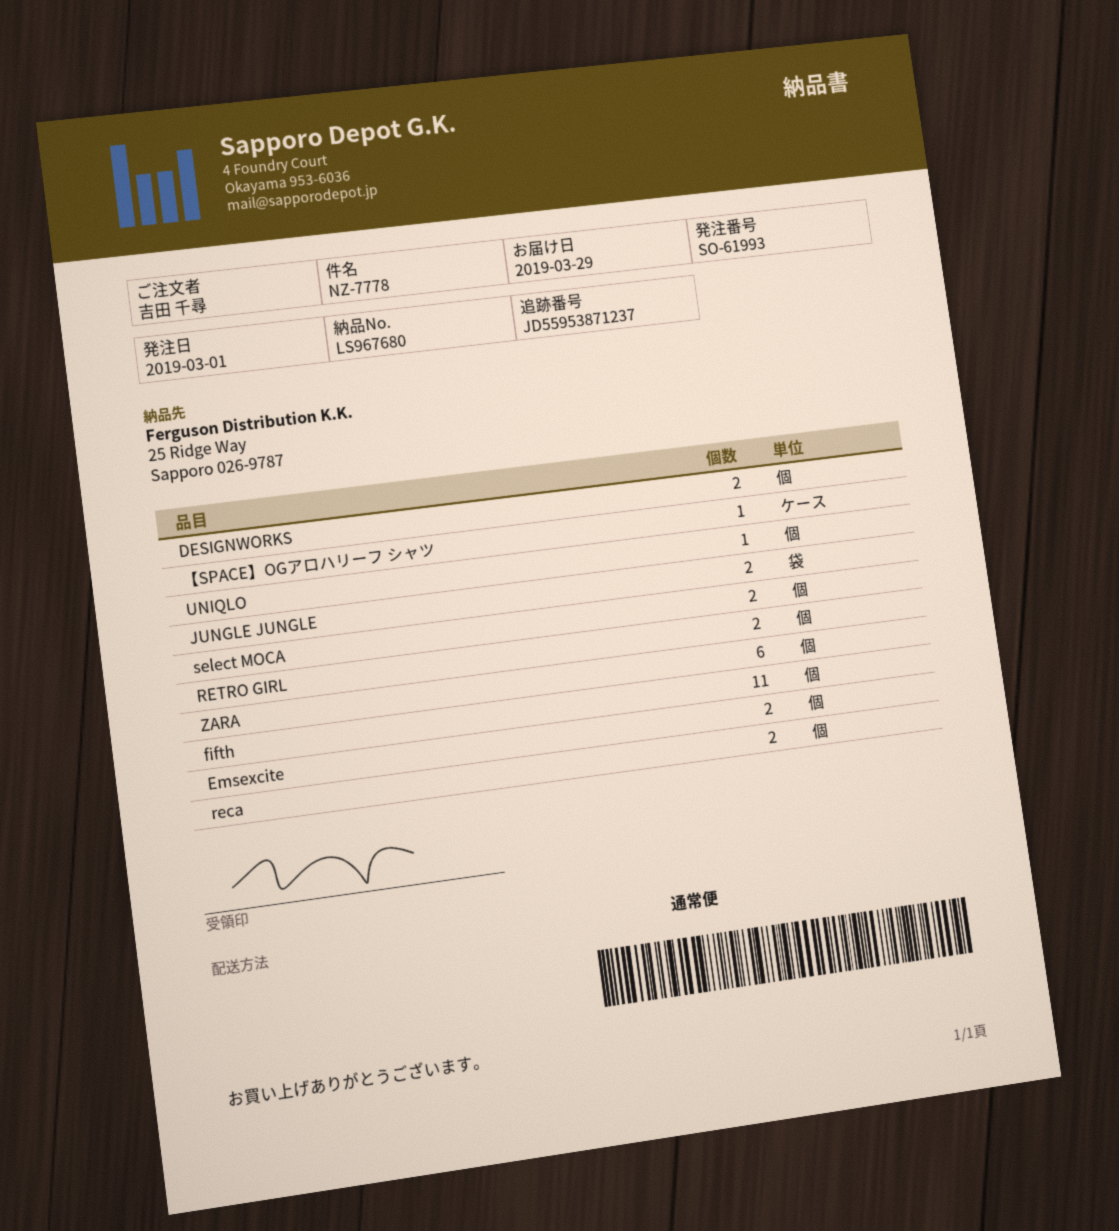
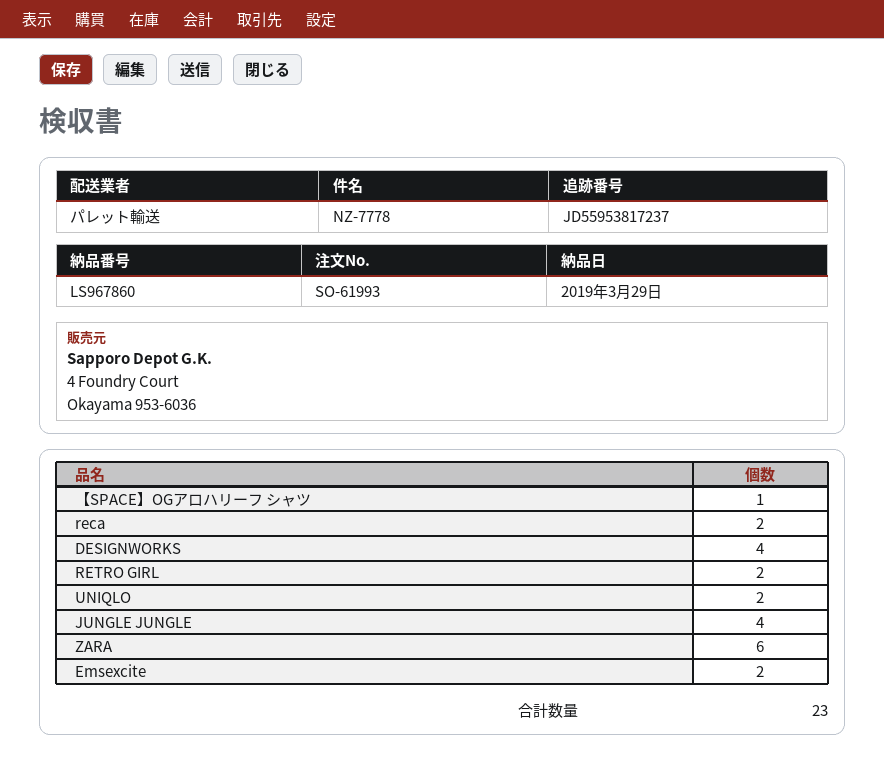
delivery note number: LS967680 -> LS967860
shipping method: standard -> pallet freight
tracking number: JD55953871237 -> JD55953817237
DESIGNWORKS: 2 -> 4
UNIQLO: 1 -> 2
JUNGLE JUNGLE: 2 -> 4
select MOCA: 2 -> none
fifth: 11 -> none

